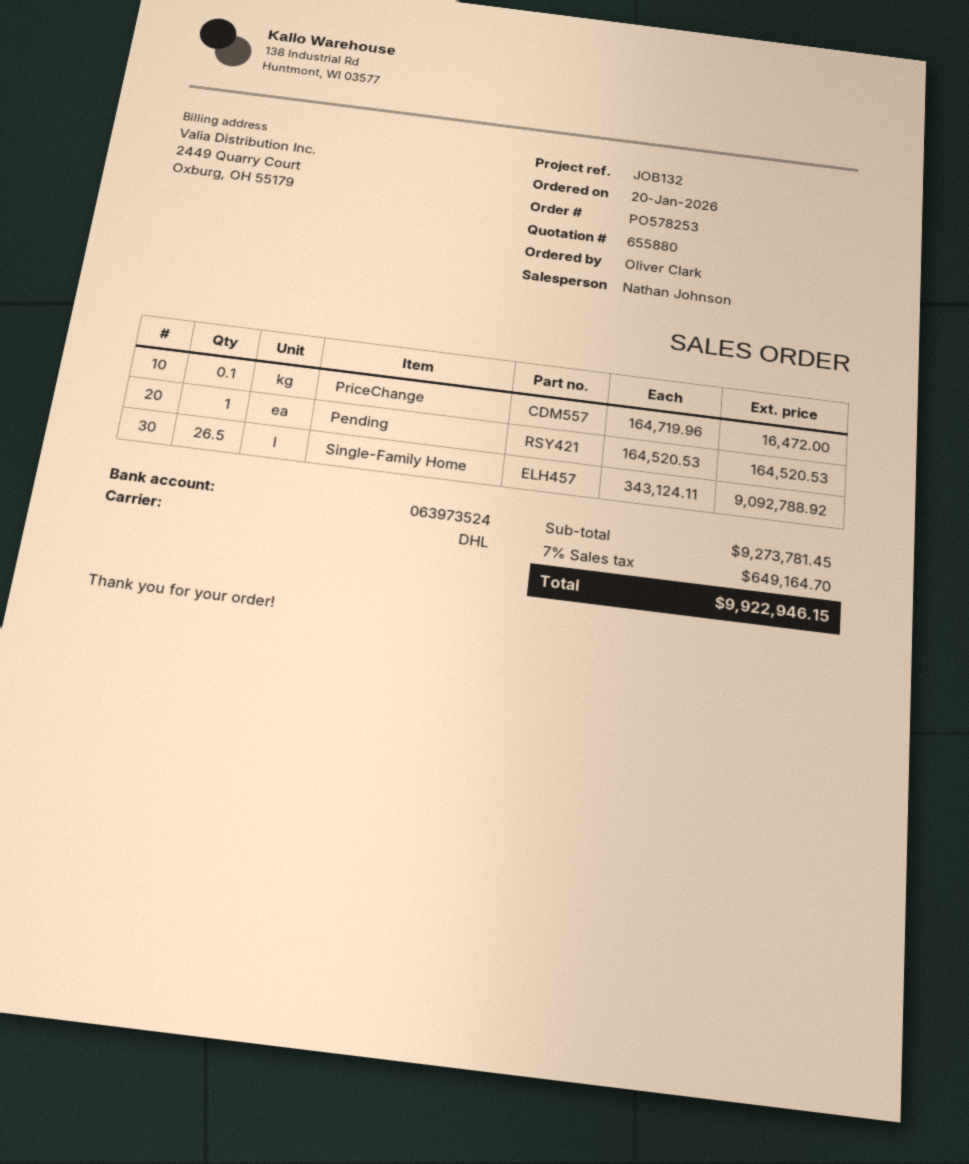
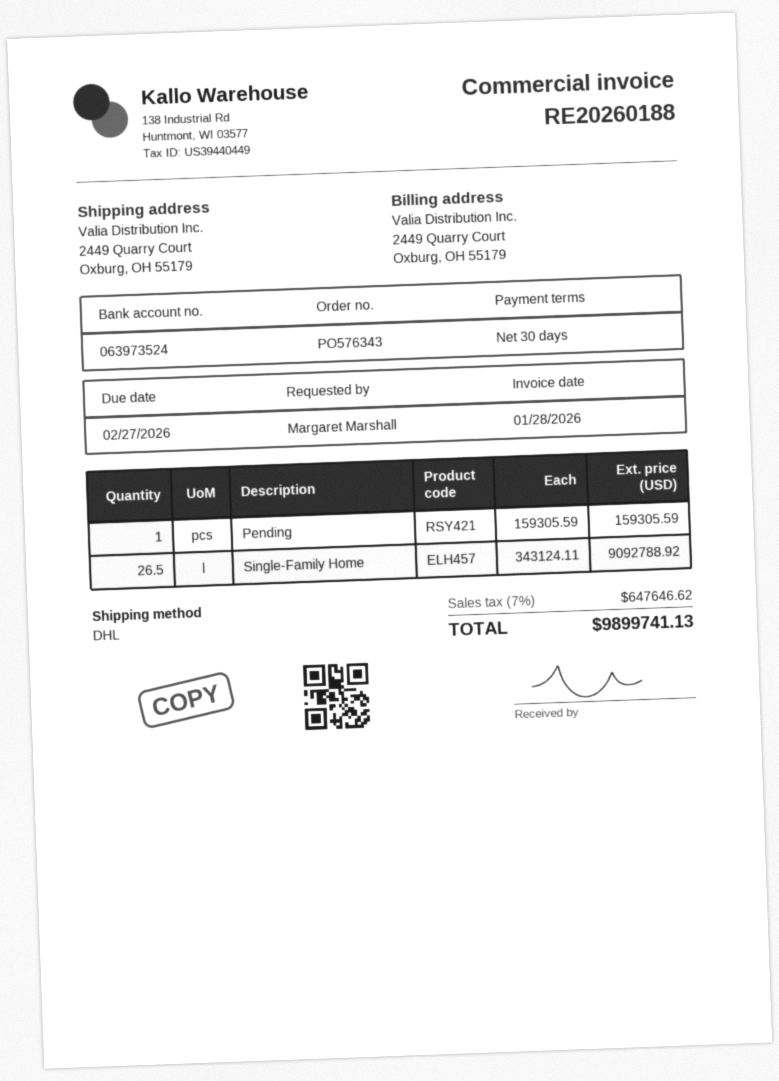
order number: PO578253 -> PO576343
ordered by: Oliver Clark -> Margaret Marshall
PriceChange: 0.1 x 164719.96 = 16472.00 -> none
Pending: 1 x 164520.53 = 164520.53 -> 1 x 159305.59 = 159305.59
tax: 7% = 649164.70 -> 7% = 647646.62
total: 9922946.15 -> 9899741.13

